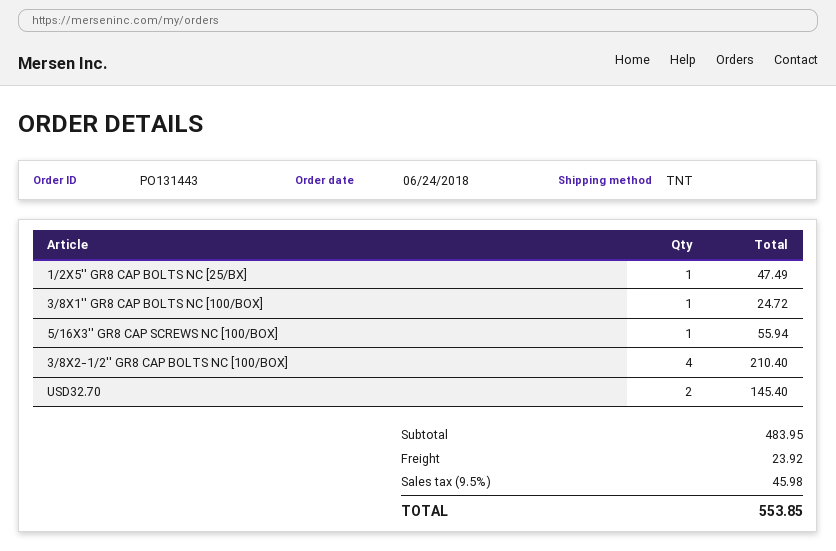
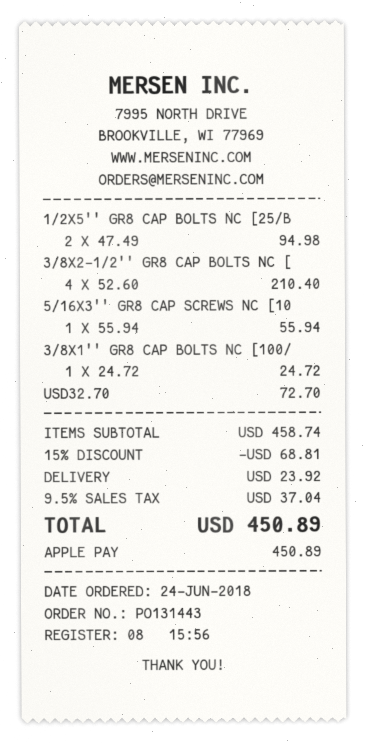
1/2X5'' GR8 CAP BOLTS NC [25/BX]: 1 for 47.49 -> 2 for 94.98
USD32.70: 2 for 145.40 -> 1 for 72.70
subtotal: 483.95 -> 458.74
discount: none -> 15% = 68.81
tax: 9.5% = 45.98 -> 9.5% = 37.04
total: 553.85 -> 450.89

